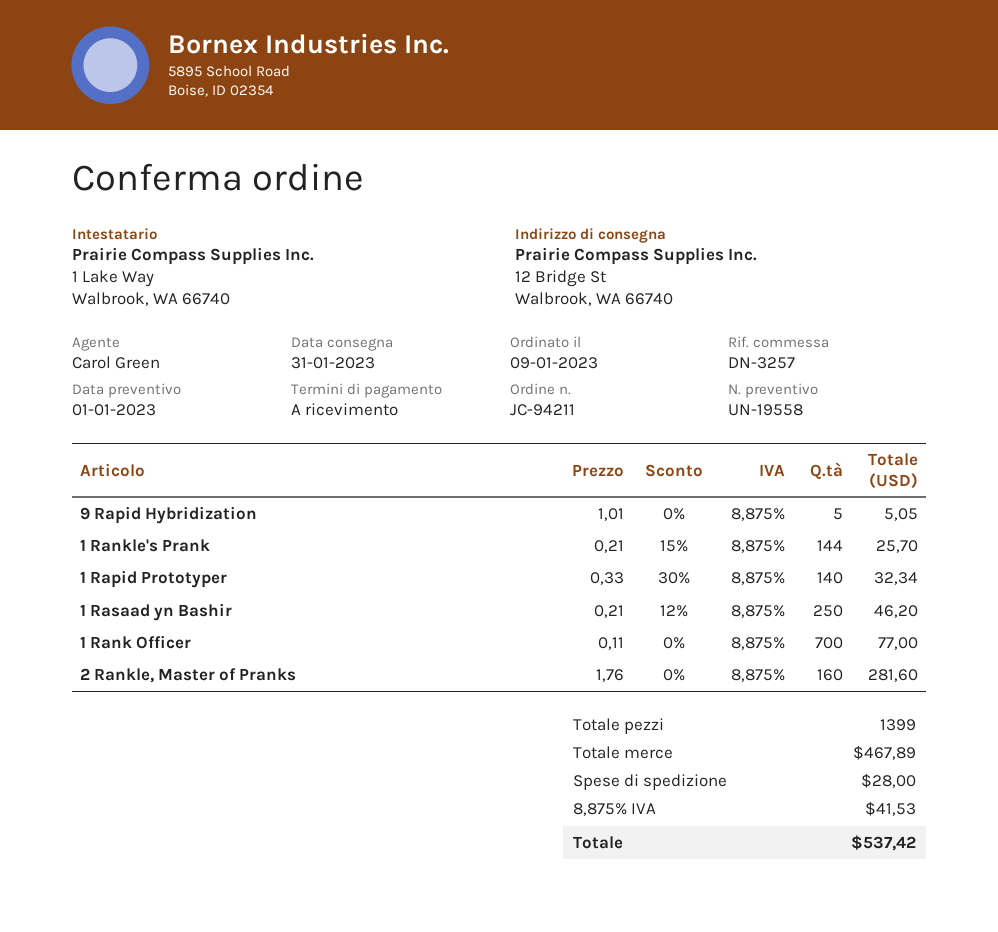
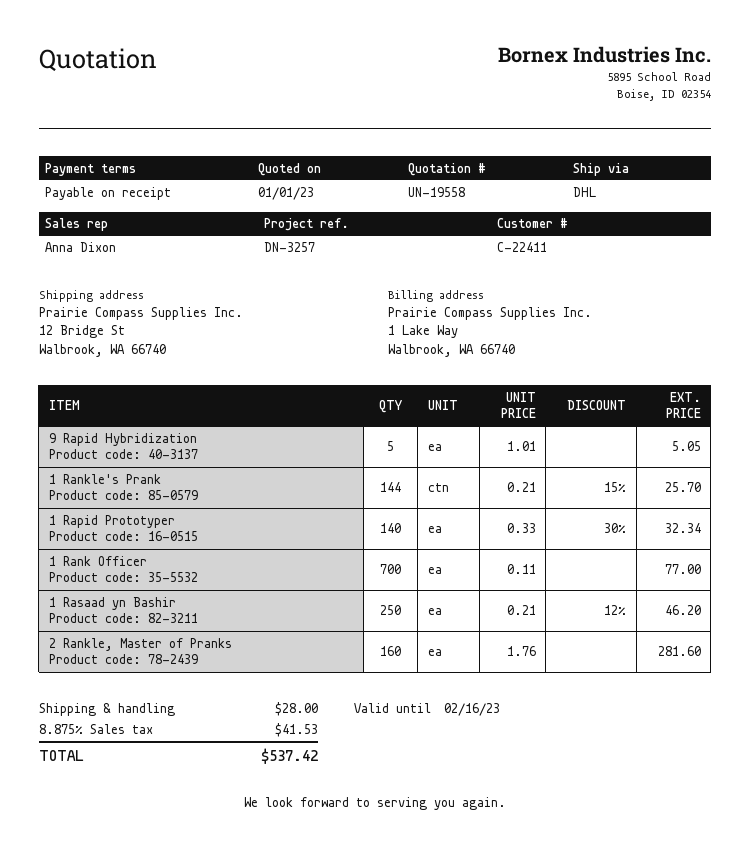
sales rep: Carol Green -> Anna Dixon

